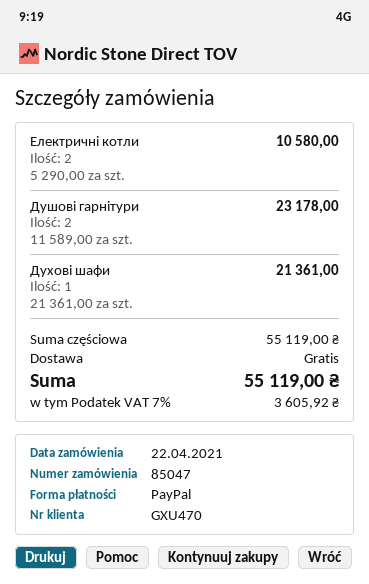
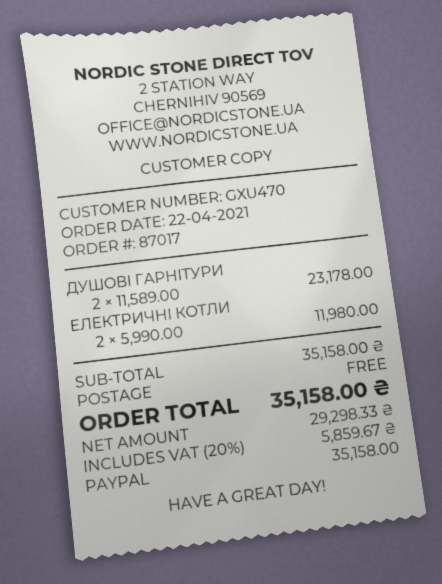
order number: 85047 -> 87017
Електричні котли: 2 x 5290.00 = 10580.00 -> 2 x 5990.00 = 11980.00
Духові шафи: 1 x 21361.00 = 21361.00 -> none
subtotal: 55119.00 -> 35158.00
tax: 7% = 3605.92 -> 20% = 5859.67
total: 55119.00 -> 35158.00

